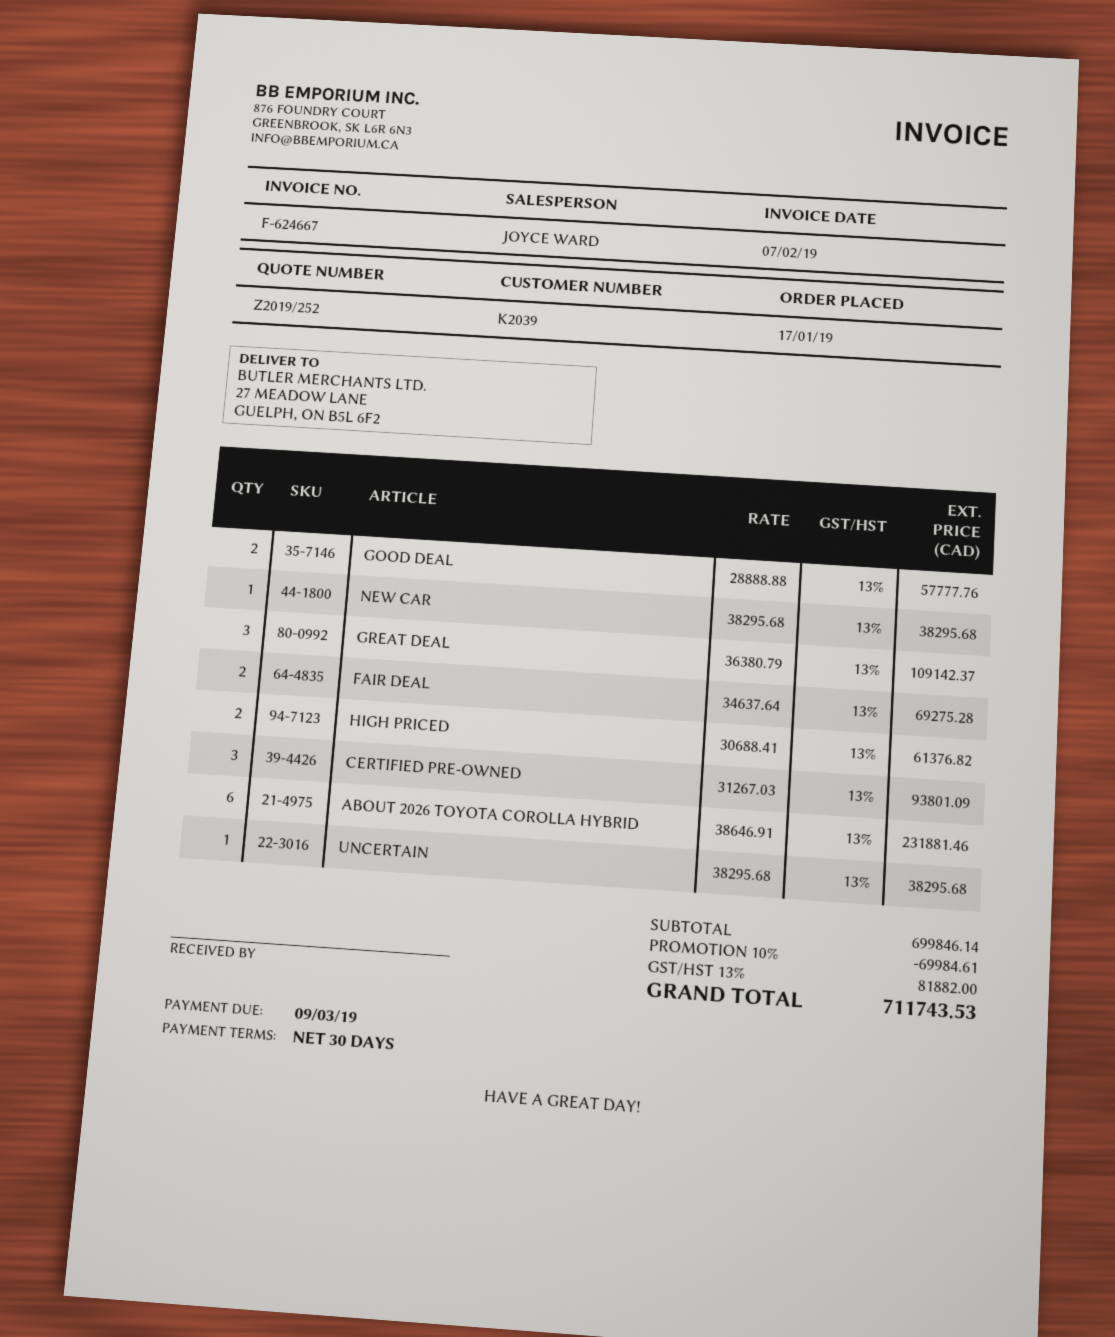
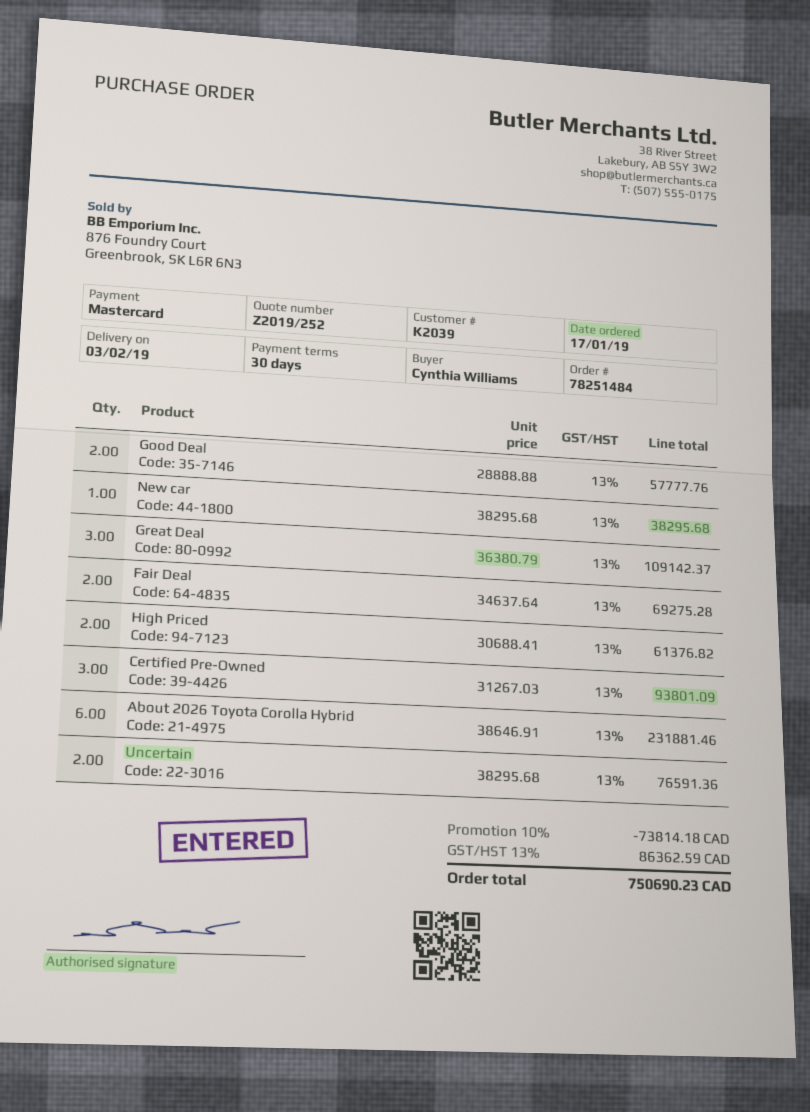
UNCERTAIN: 1 x 38295.68 = 38295.68 -> 2 x 38295.68 = 76591.36
discount: 10% = 69984.61 -> 10% = 73814.18
tax: 13% = 81882.00 -> 13% = 86362.59
total: 711743.53 -> 750690.23

